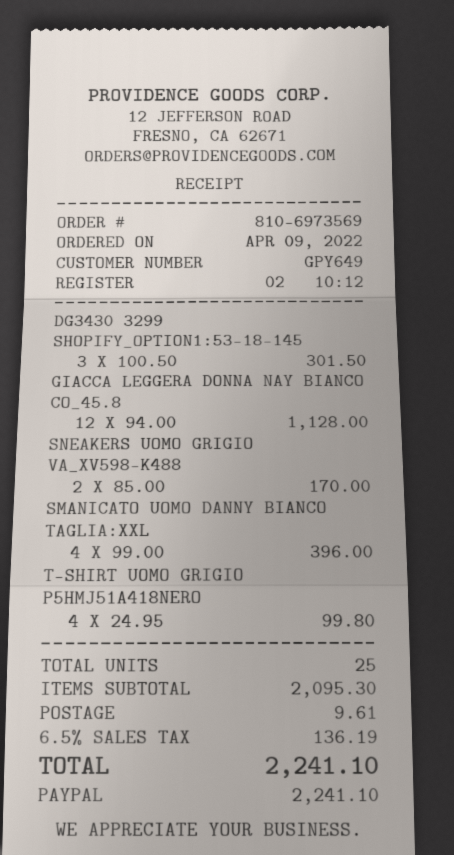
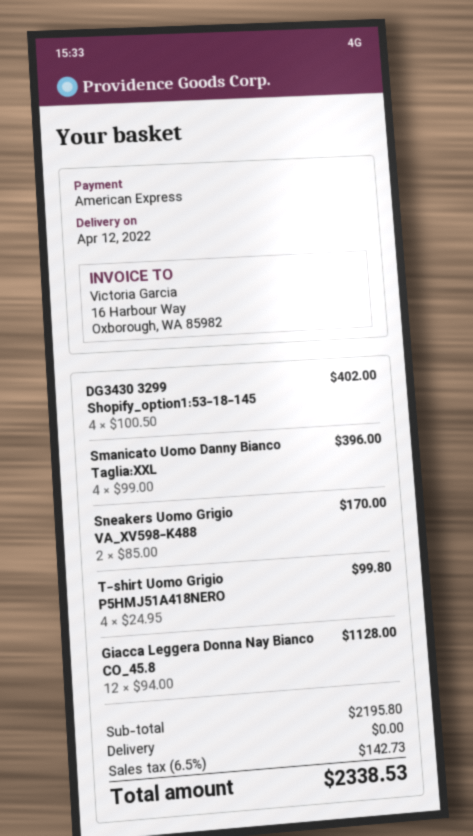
payment method: PayPal -> American Express
DG3430 3299 SHOPIFY_OPTION1:53-18-145: 3 x 100.50 = 301.50 -> 4 x 100.50 = 402.00
subtotal: 2095.30 -> 2195.80
shipping: 9.61 -> 0.00
tax: 6.5% = 136.19 -> 6.5% = 142.73
total: 2241.10 -> 2338.53

